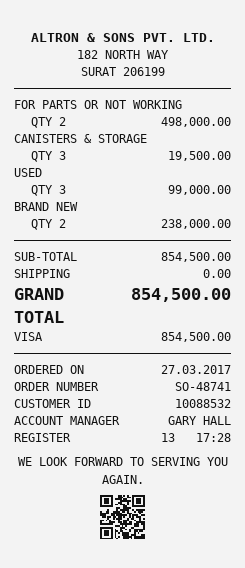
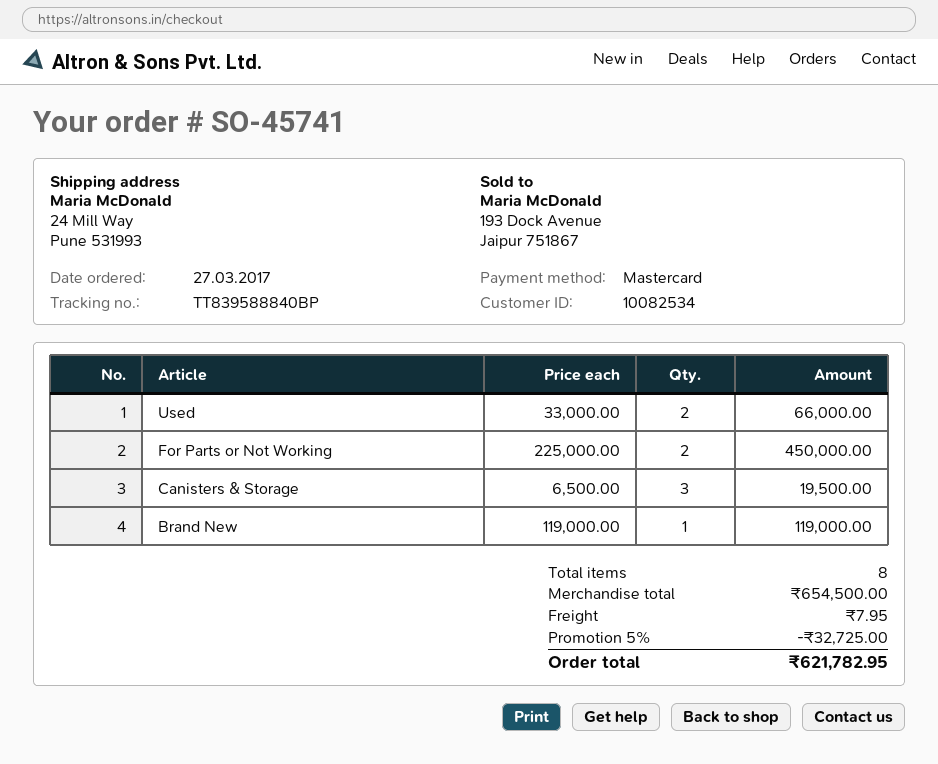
order number: SO-48741 -> SO-45741
customer number: 10088532 -> 10082534
payment method: Visa -> Mastercard
FOR PARTS OR NOT WORKING: 2 for 498000.00 -> 2 for 450000.00
USED: 3 for 99000.00 -> 2 for 66000.00
BRAND NEW: 2 for 238000.00 -> 1 for 119000.00
subtotal: 854500.00 -> 654500.00
discount: none -> 5% = 32725.00
shipping: 0.00 -> 7.95
total: 854500.00 -> 621782.95

